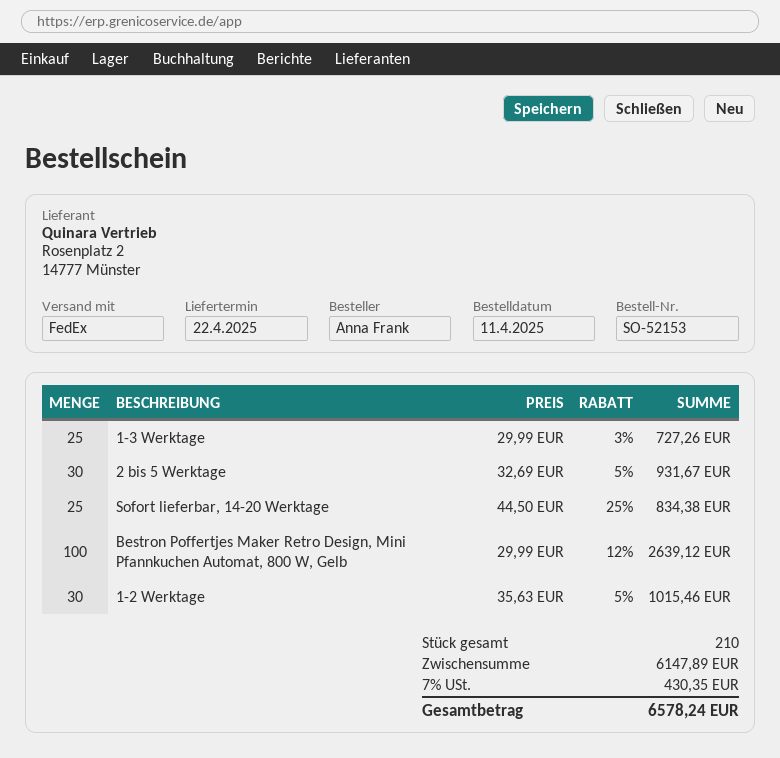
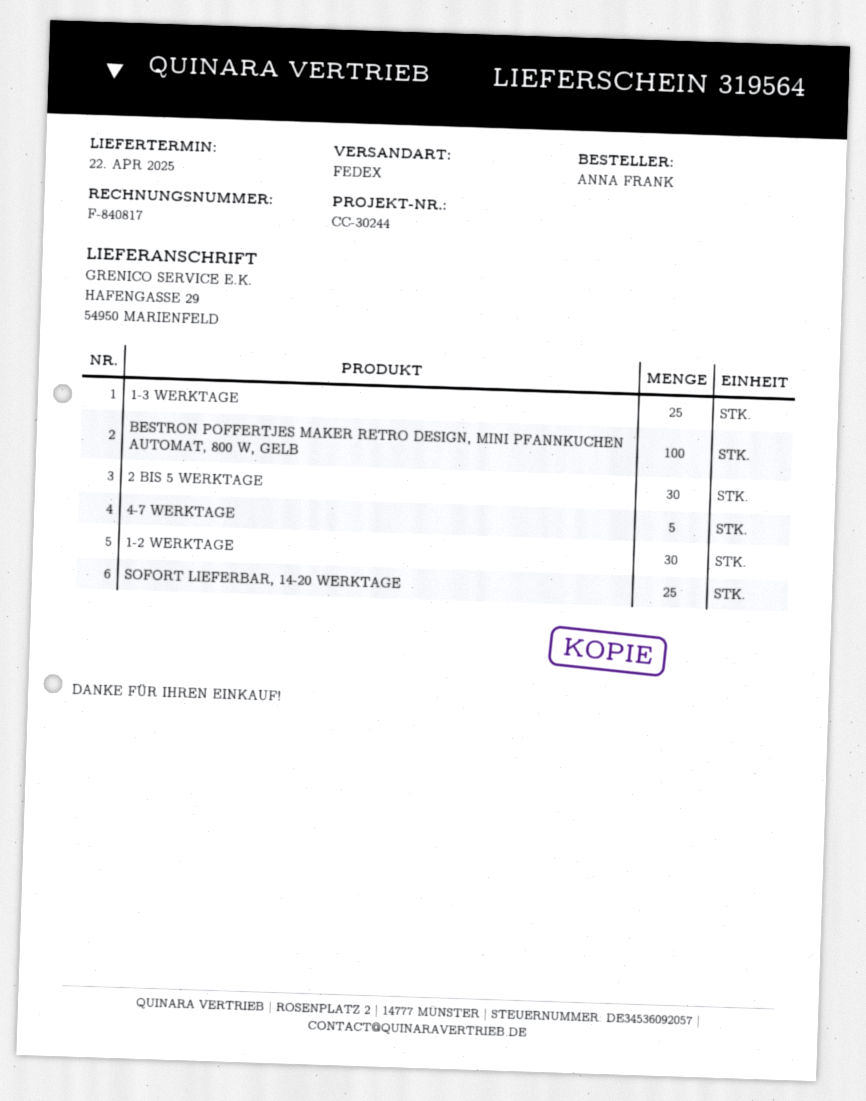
4-7 WERKTAGE: none -> 5

